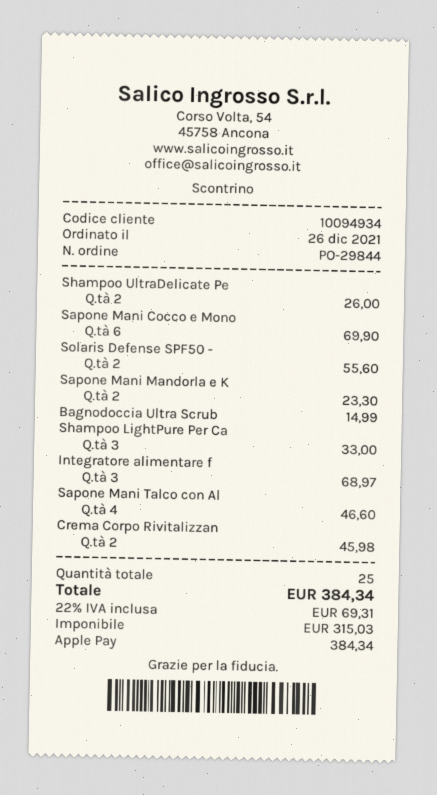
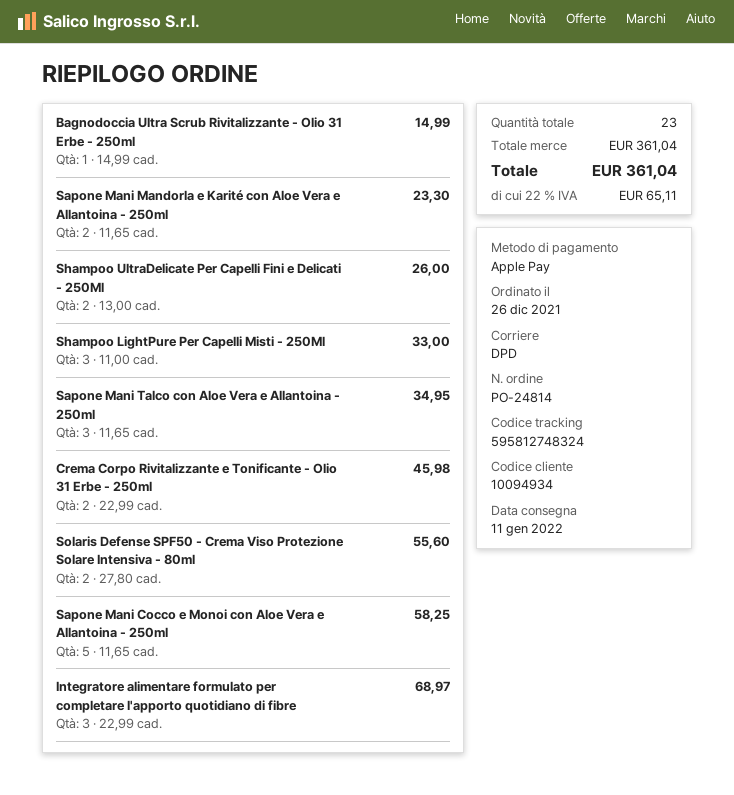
order number: PO-29844 -> PO-24814
Sapone Mani Cocco e Mono: 6 for 69.90 -> 5 for 58.25
Sapone Mani Talco con Al: 4 for 46.60 -> 3 for 34.95
total quantity: 25 -> 23
tax: 22% = 69.31 -> 22% = 65.11
total: 384.34 -> 361.04

